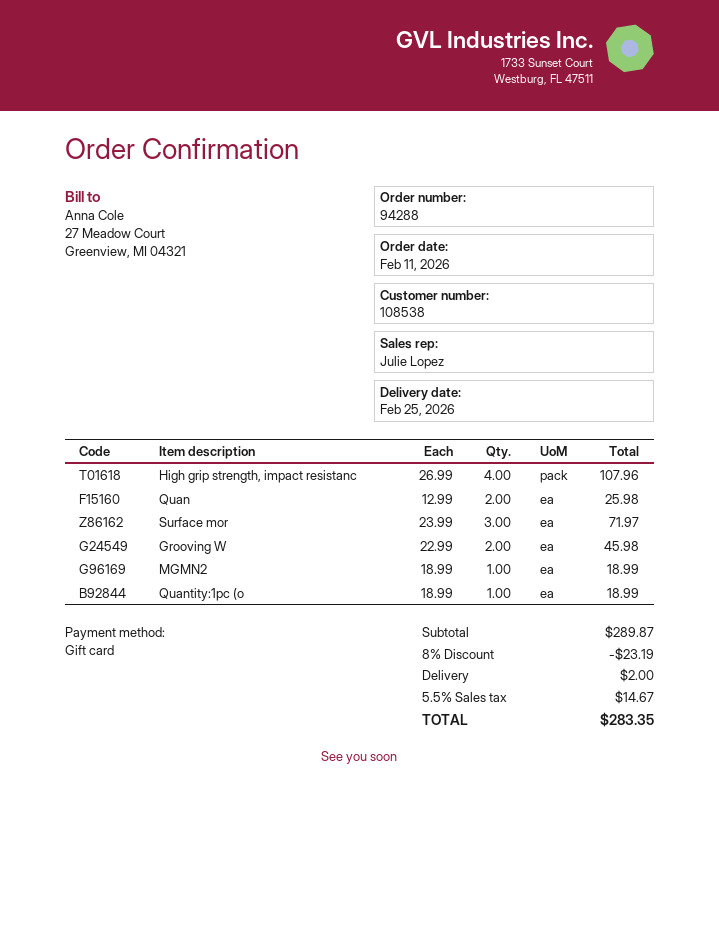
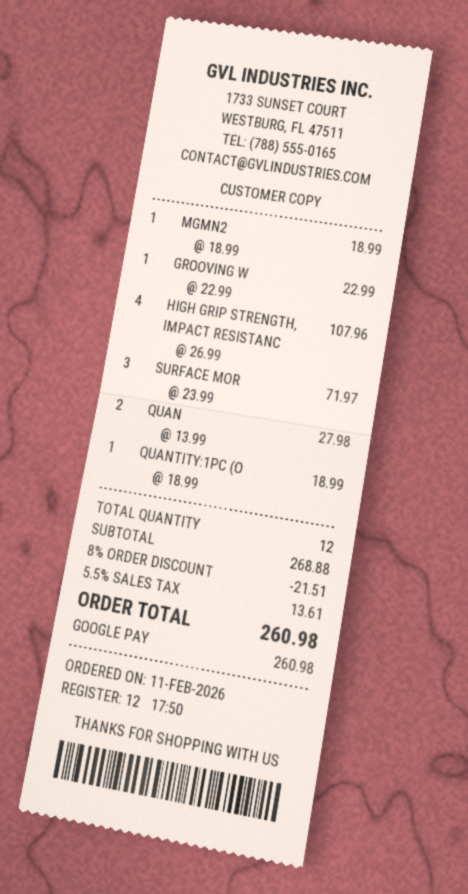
payment method: gift card -> Google Pay
Quan: 2 x 12.99 = 25.98 -> 2 x 13.99 = 27.98
Grooving W: 2 x 22.99 = 45.98 -> 1 x 22.99 = 22.99
subtotal: 289.87 -> 268.88
discount: 8% = 23.19 -> 8% = 21.51
shipping: 2.00 -> none
tax: 5.5% = 14.67 -> 5.5% = 13.61
total: 283.35 -> 260.98

